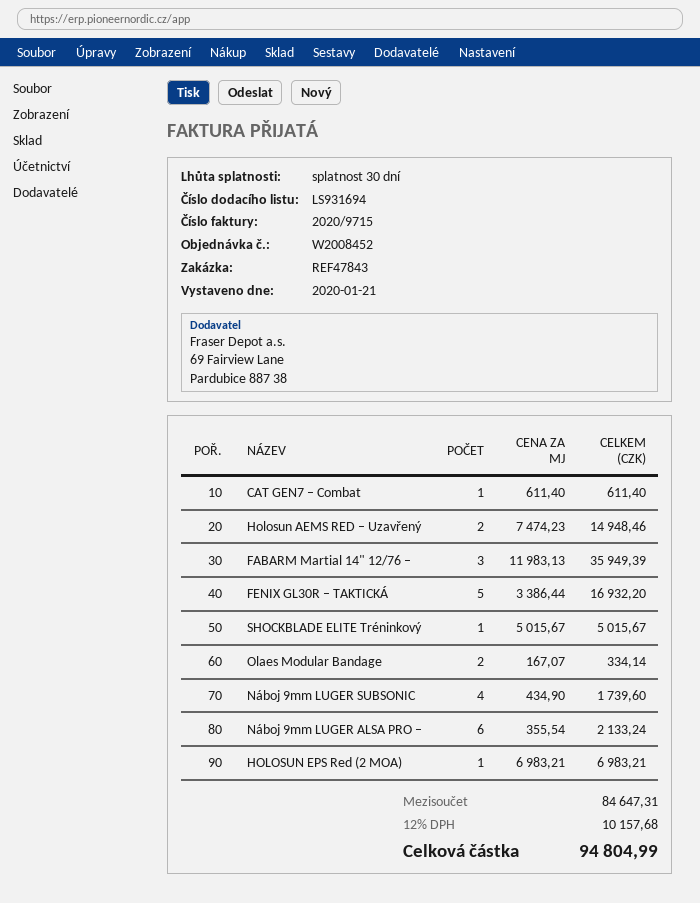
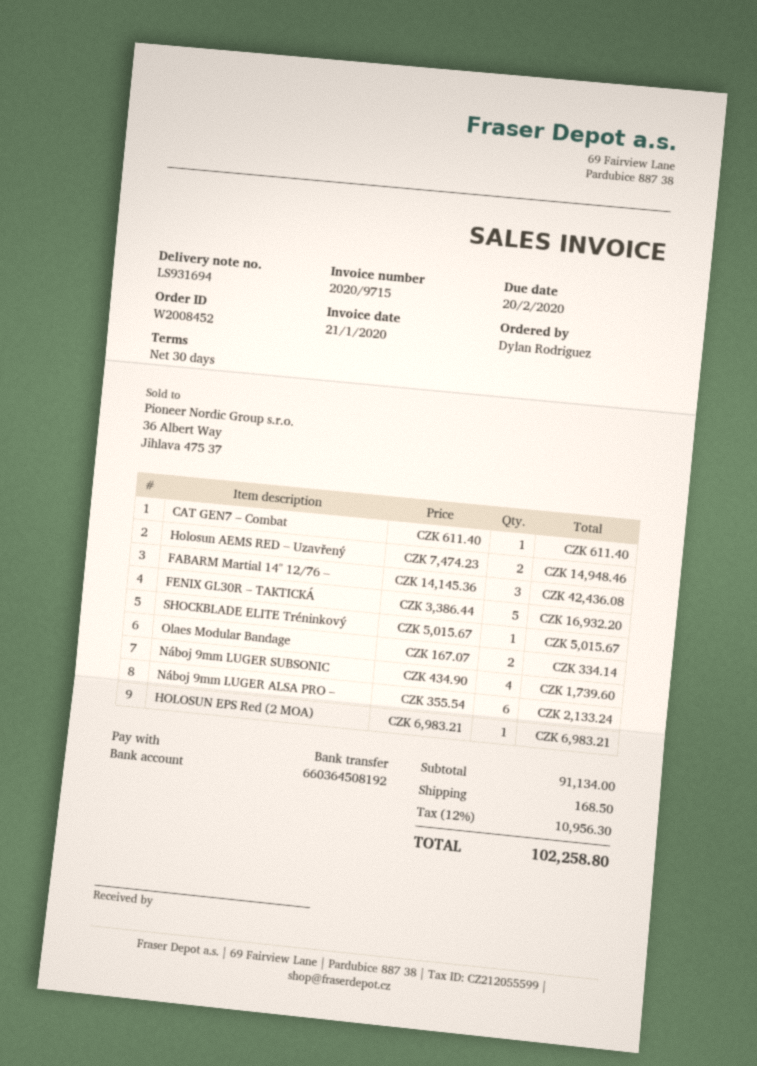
FABARM Martial 14" 12/76 –: 3 x 11983.13 = 35949.39 -> 3 x 14145.36 = 42436.08
subtotal: 84647.31 -> 91134.00
shipping: none -> 168.50
tax: 12% = 10157.68 -> 12% = 10956.30
total: 94804.99 -> 102258.80

